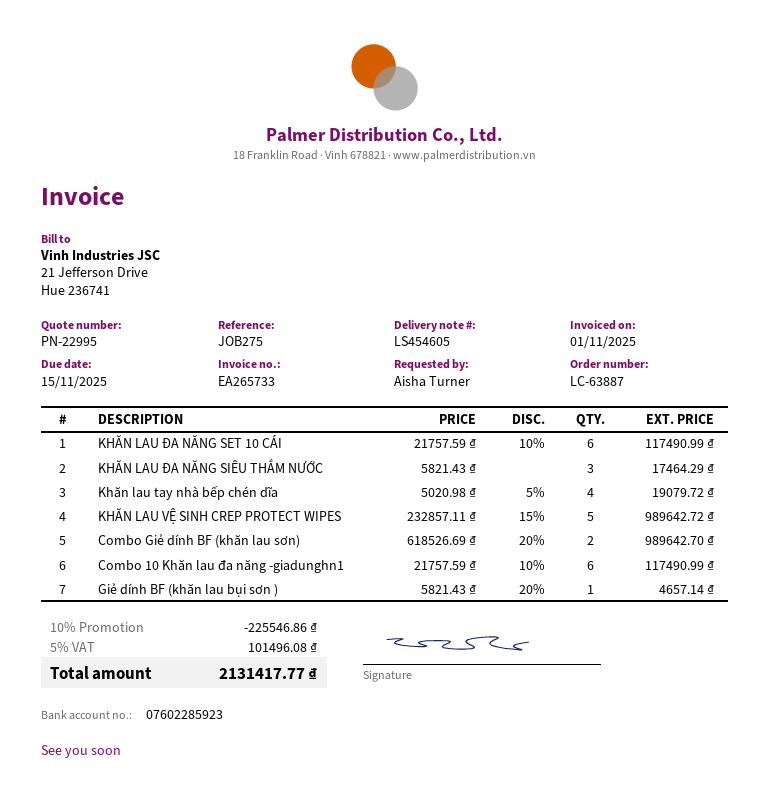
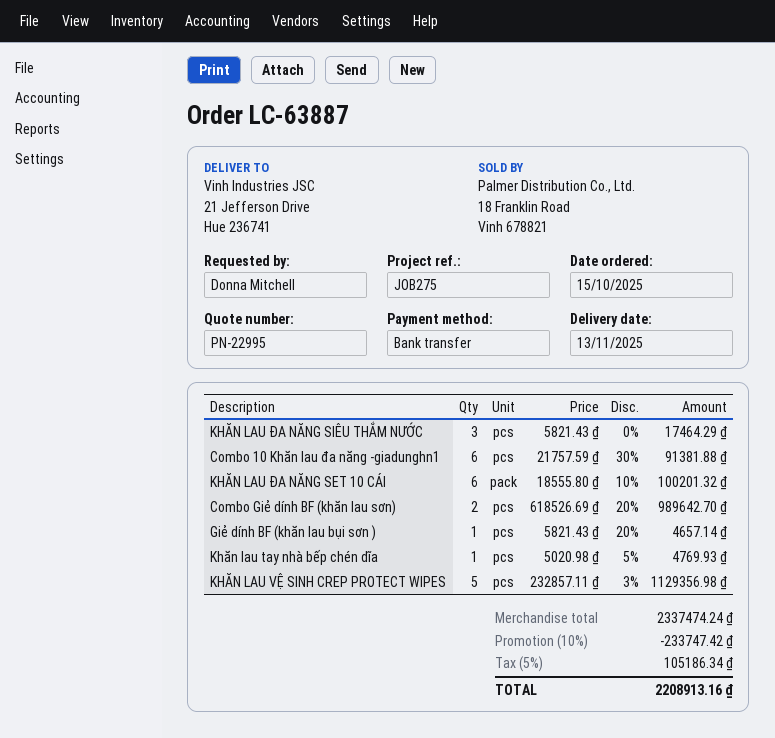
ordered by: Aisha Turner -> Donna Mitchell
KHĂN LAU ĐA NĂNG SET 10 CÁI: 6 x 21757.59 - 10% = 117490.99 -> 6 x 18555.80 - 10% = 100201.32
Khăn lau tay nhà bếp chén dĩa: 4 x 5020.98 - 5% = 19079.72 -> 1 x 5020.98 - 5% = 4769.93
KHĂN LAU VỆ SINH CREP PROTECT WIPES: 5 x 232857.11 - 15% = 989642.72 -> 5 x 232857.11 - 3% = 1129356.98
Combo 10 Khăn lau đa năng -giadunghn1: 6 x 21757.59 - 10% = 117490.99 -> 6 x 21757.59 - 30% = 91381.88
discount: 10% = 225546.86 -> 10% = 233747.42
tax: 5% = 101496.08 -> 5% = 105186.34
total: 2131417.77 -> 2208913.16

